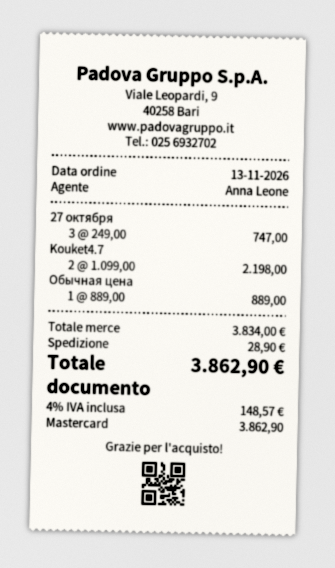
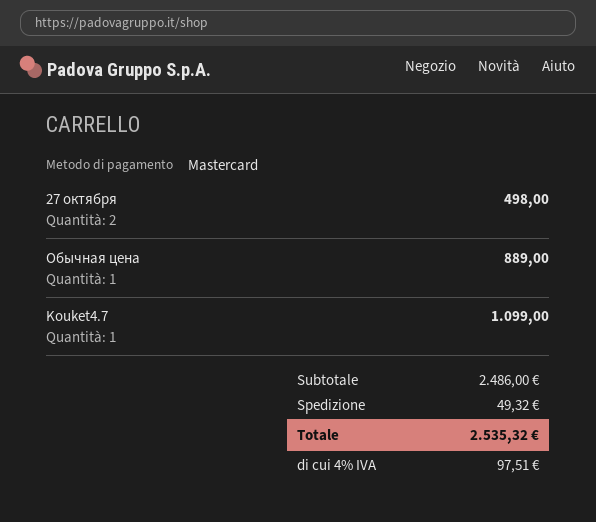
27 октября: 3 for 747.00 -> 2 for 498.00
Kouket4.7: 2 for 2198.00 -> 1 for 1099.00
subtotal: 3834.00 -> 2486.00
shipping: 28.90 -> 49.32
tax: 4% = 148.57 -> 4% = 97.51
total: 3862.90 -> 2535.32

